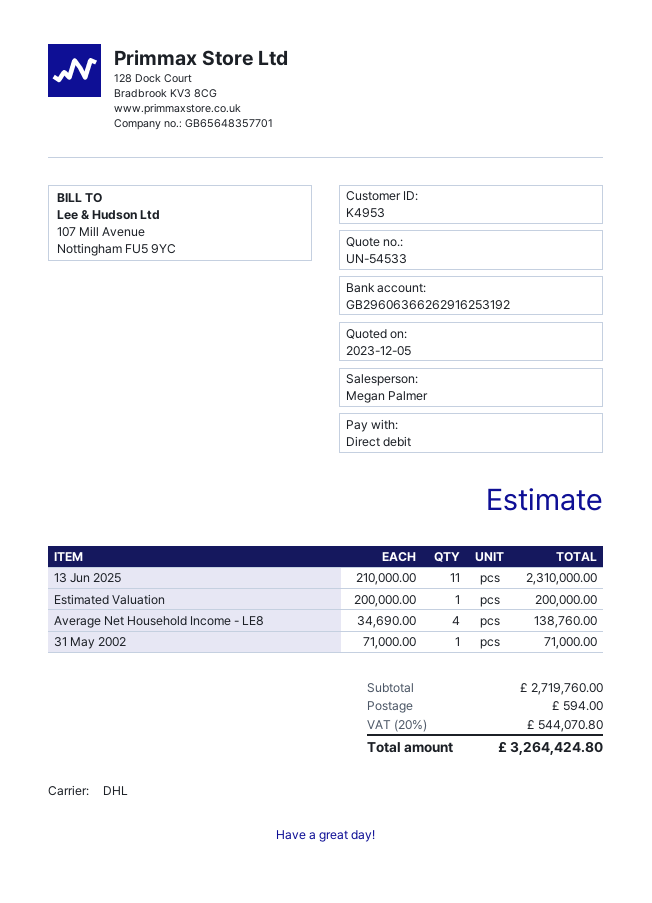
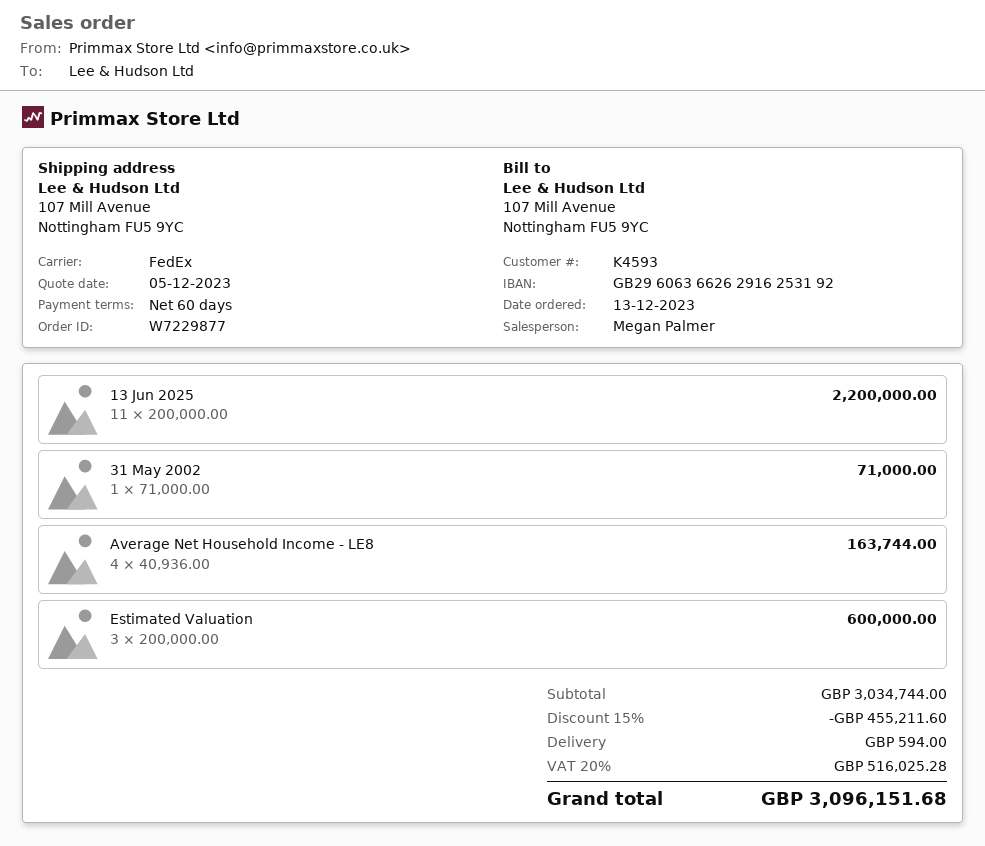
customer number: K4953 -> K4593
shipping method: DHL -> FedEx
13 Jun 2025: 11 x 210000.00 = 2310000.00 -> 11 x 200000.00 = 2200000.00
Estimated Valuation: 1 x 200000.00 = 200000.00 -> 3 x 200000.00 = 600000.00
Average Net Household Income - LE8: 4 x 34690.00 = 138760.00 -> 4 x 40936.00 = 163744.00
subtotal: 2719760.00 -> 3034744.00
discount: none -> 15% = 455211.60
tax: 20% = 544070.80 -> 20% = 516025.28
total: 3264424.80 -> 3096151.68

